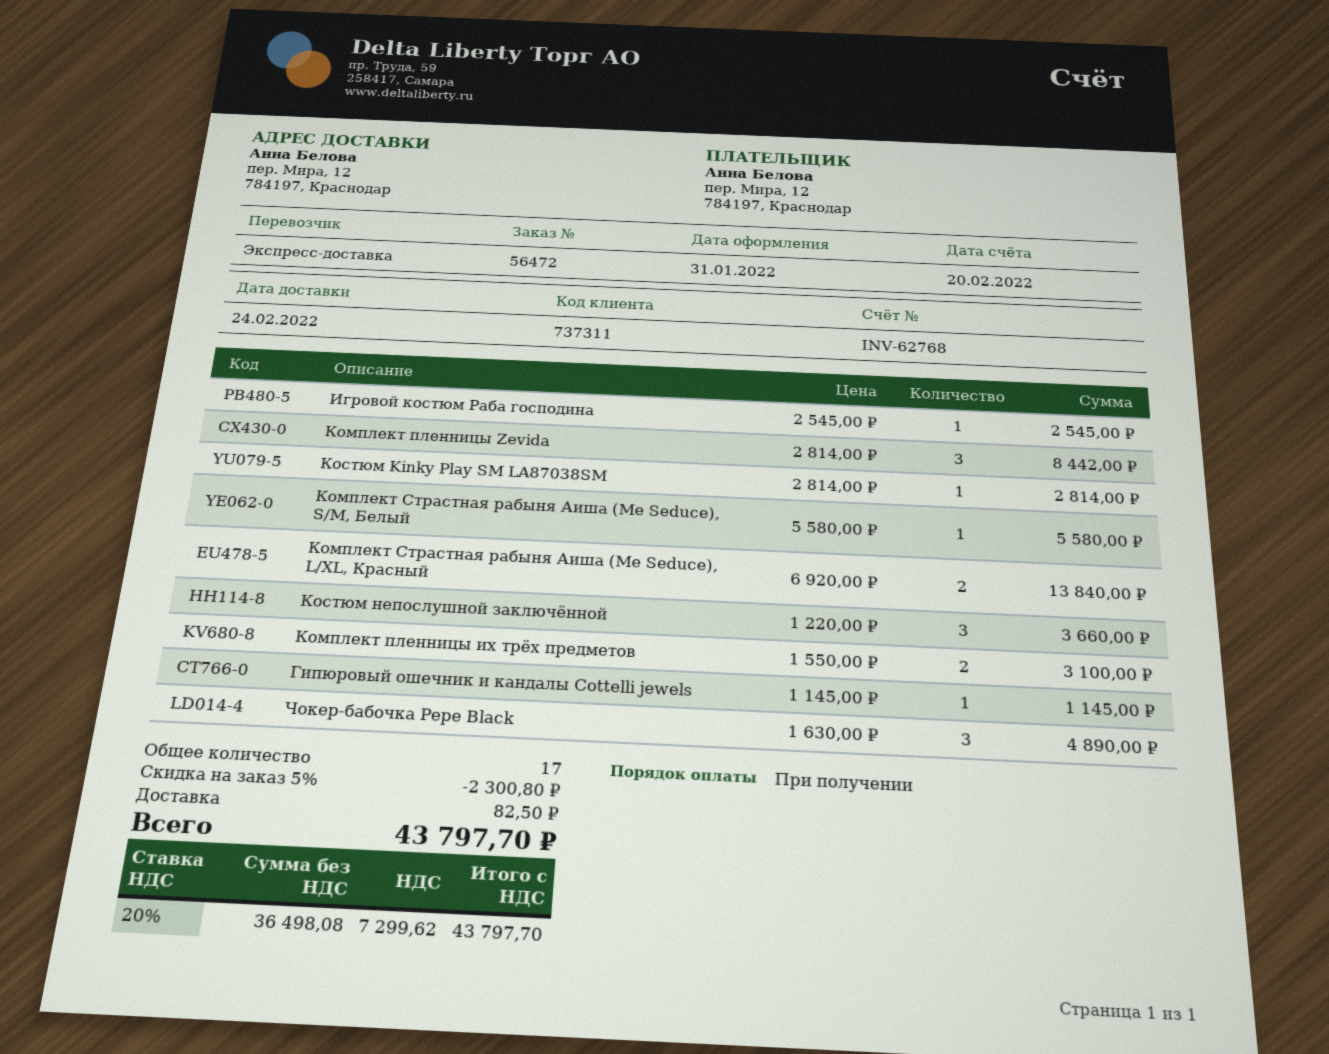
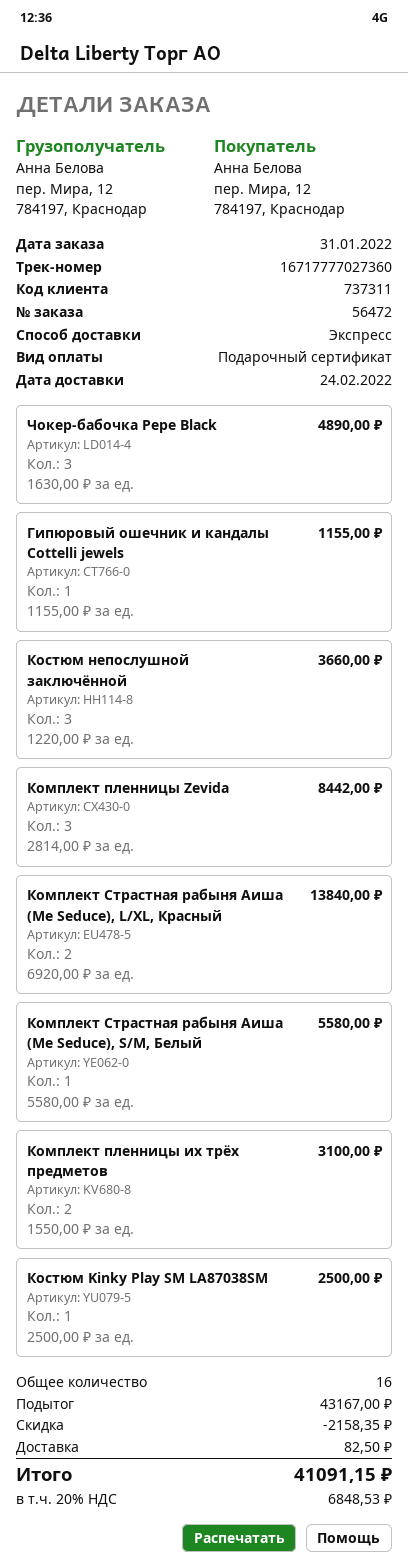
Игровой костюм Раба господина: 1 x 2545.00 = 2545.00 -> none
Костюм Kinky Play SM LA87038SM: 1 x 2814.00 = 2814.00 -> 1 x 2500.00 = 2500.00
Гипюровый ошечник и кандалы Cottelli jewels: 1 x 1145.00 = 1145.00 -> 1 x 1155.00 = 1155.00
total quantity: 17 -> 16
discount: 2300.80 -> 2158.35
tax: 20% = 7299.62 -> 20% = 6848.53
total: 43797.70 -> 41091.15

